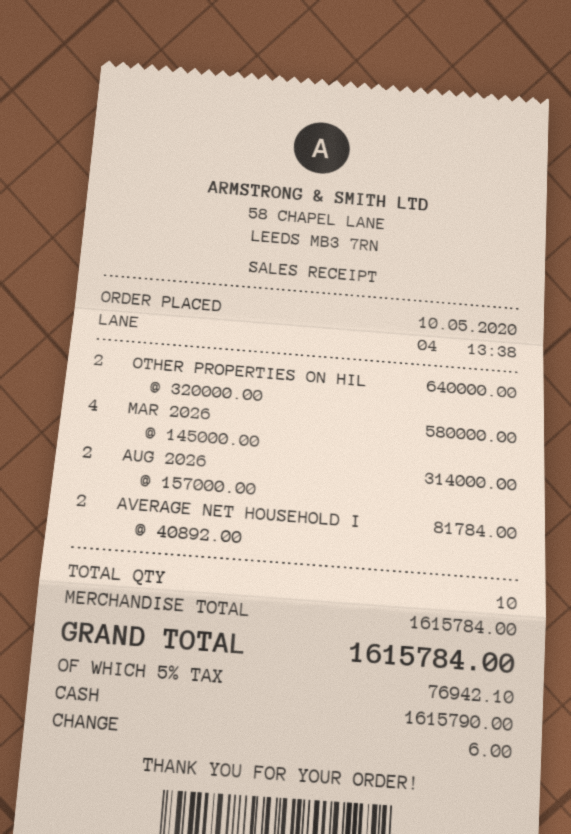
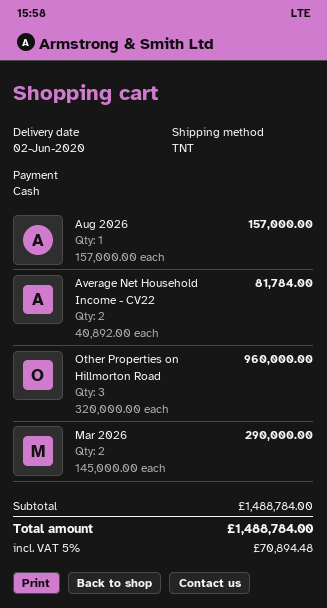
OTHER PROPERTIES ON HIL: 2 x 320000.00 = 640000.00 -> 3 x 320000.00 = 960000.00
MAR 2026: 4 x 145000.00 = 580000.00 -> 2 x 145000.00 = 290000.00
AUG 2026: 2 x 157000.00 = 314000.00 -> 1 x 157000.00 = 157000.00
subtotal: 1615784.00 -> 1488784.00
tax: 5% = 76942.10 -> 5% = 70894.48
total: 1615784.00 -> 1488784.00

